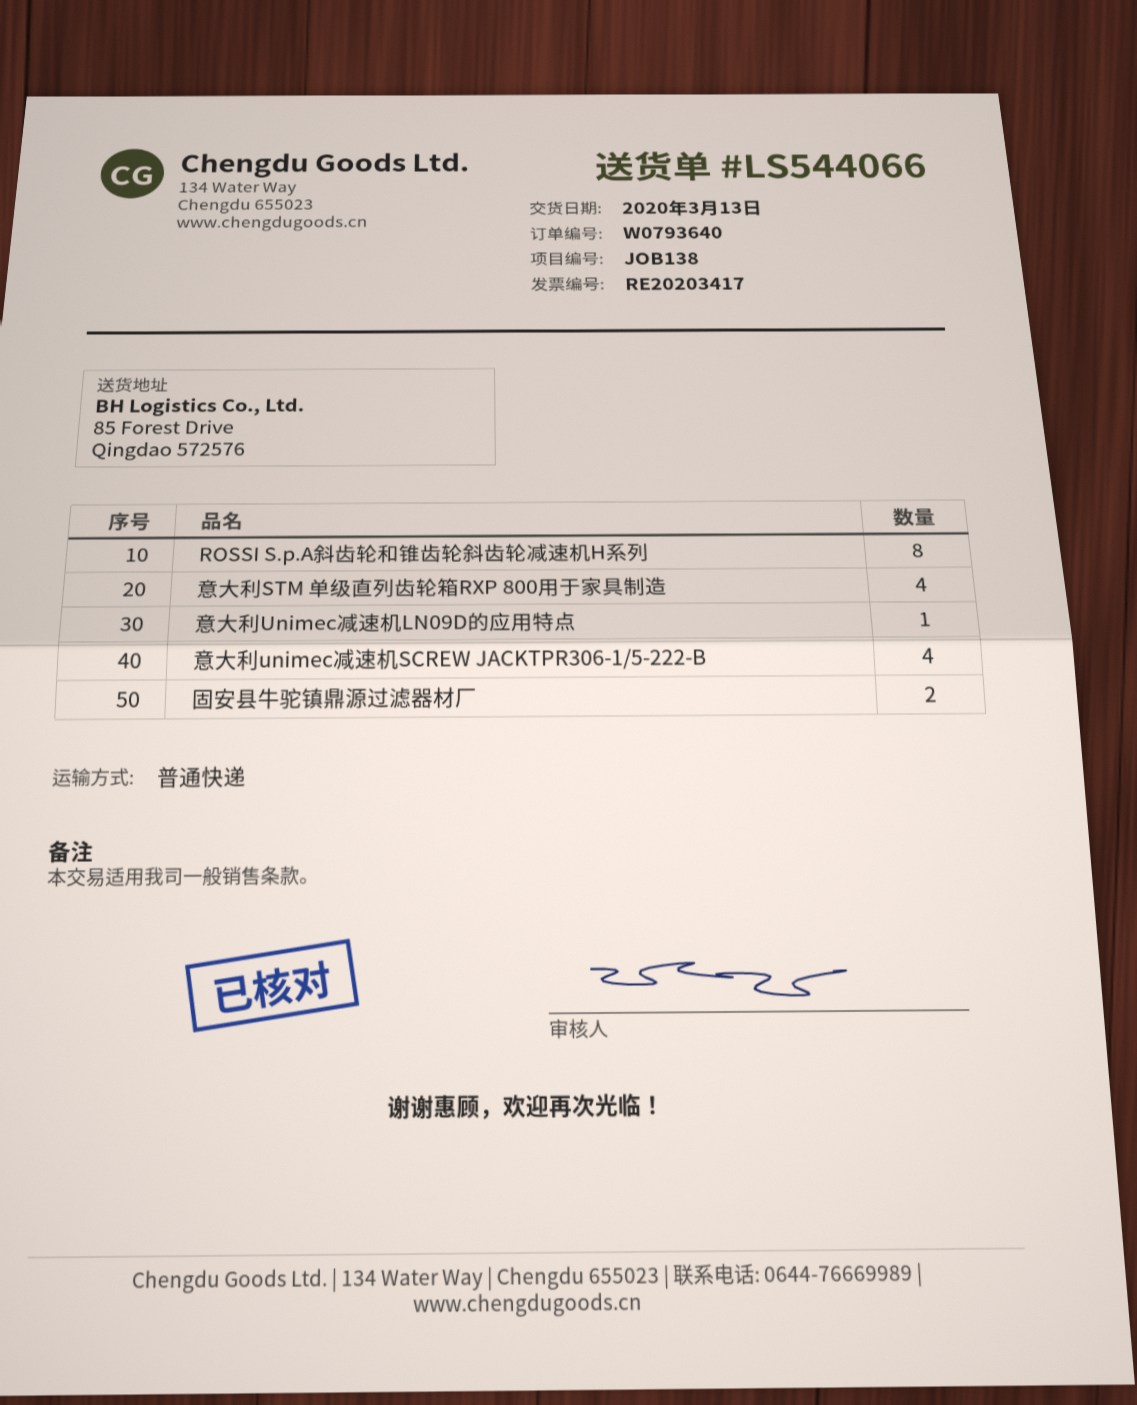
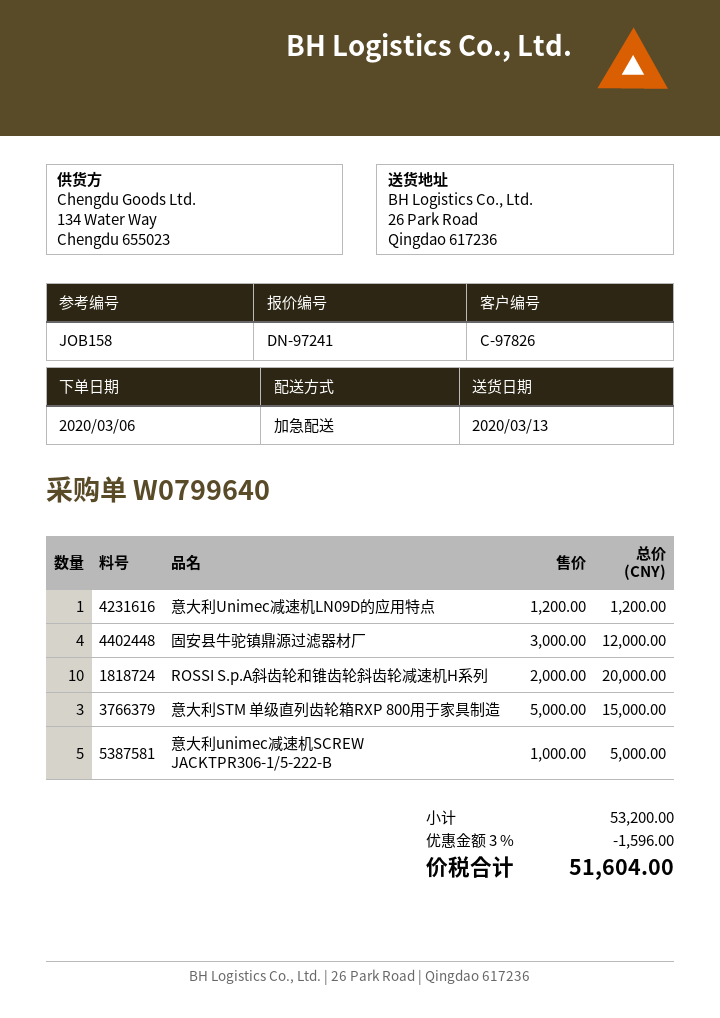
order number: W0793640 -> W0799640
reference: JOB138 -> JOB158
shipping method: standard -> express
ship to: 85 Forest Drive, Qingdao 572576 -> 26 Park Road, Qingdao 617236
ROSSI S.p.A斜齿轮和锥齿轮斜齿轮减速机H系列: 8 -> 10
意大利STM 单级直列齿轮箱RXP 800用于家具制造: 4 -> 3
意大利unimec减速机SCREW JACKTPR306-1/5-222-B: 4 -> 5
固安县牛驼镇鼎源过滤器材厂: 2 -> 4

